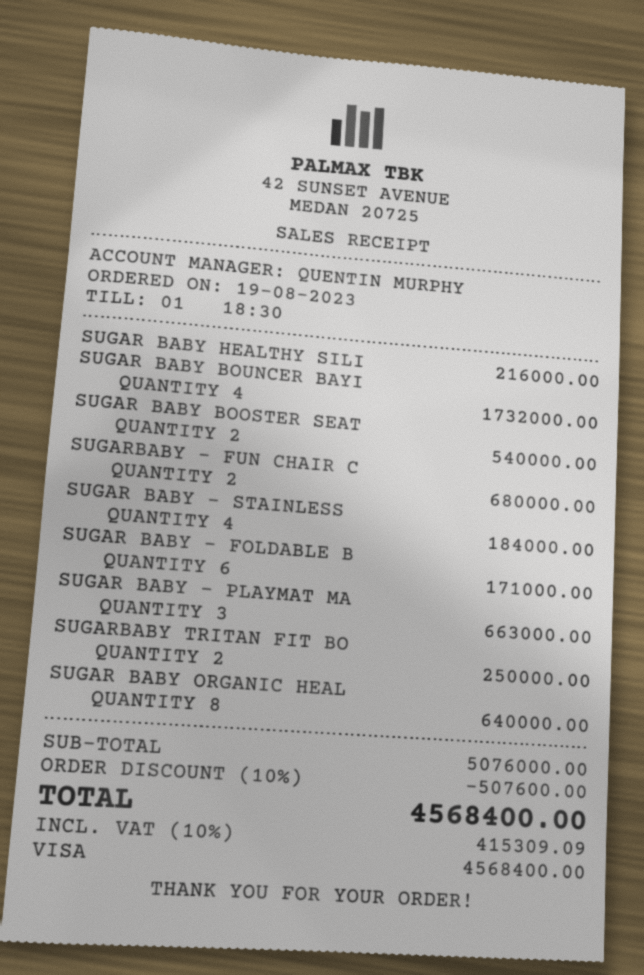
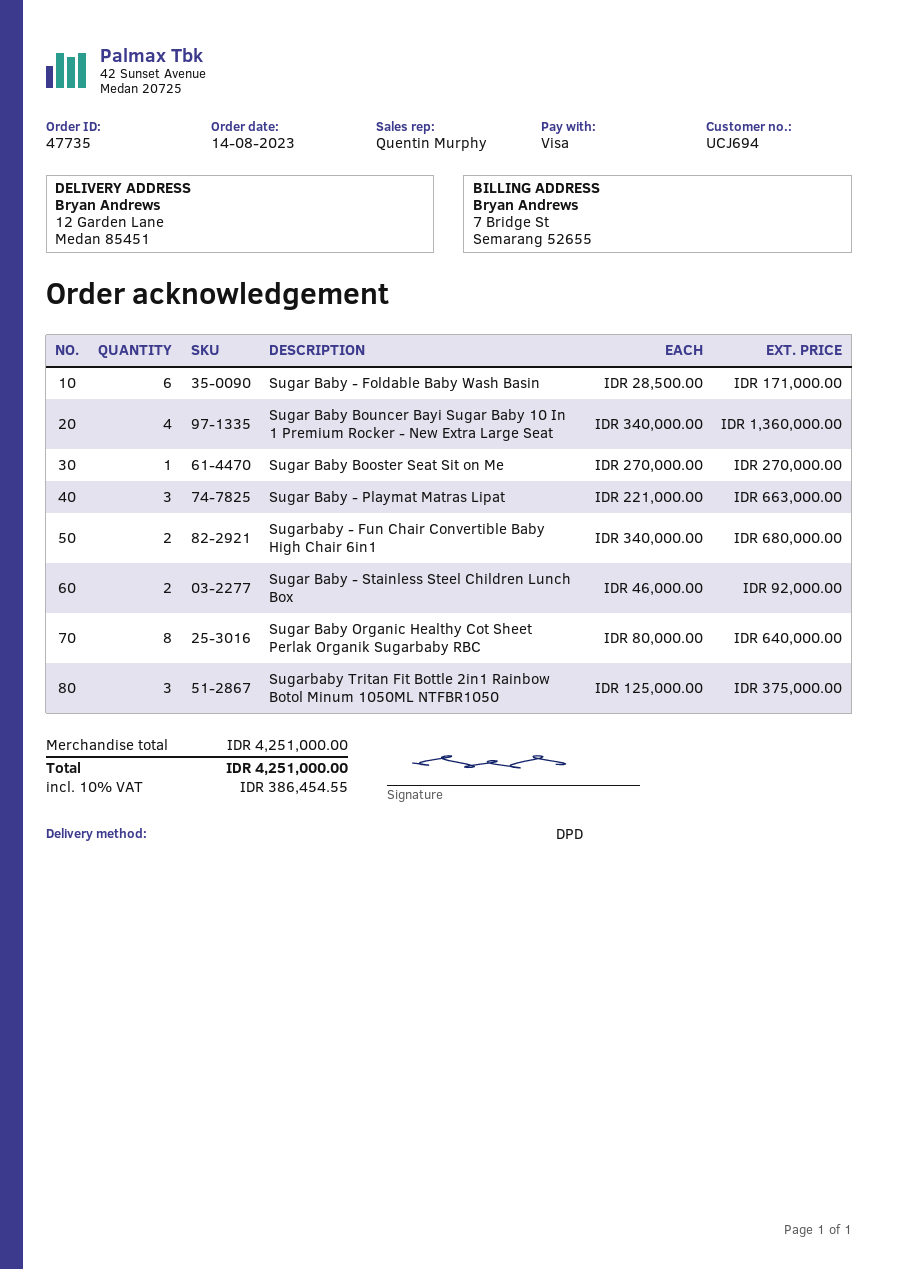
order date: 2023-08-19 -> 2023-08-14
SUGAR BABY HEALTHY SILI: 1 for 216000.00 -> none
SUGAR BABY BOUNCER BAYI: 4 for 1732000.00 -> 4 for 1360000.00
SUGAR BABY BOOSTER SEAT: 2 for 540000.00 -> 1 for 270000.00
SUGAR BABY - STAINLESS: 4 for 184000.00 -> 2 for 92000.00
SUGARBABY TRITAN FIT BO: 2 for 250000.00 -> 3 for 375000.00
subtotal: 5076000.00 -> 4251000.00
discount: 10% = 507600.00 -> none
tax: 10% = 415309.09 -> 10% = 386454.55
total: 4568400.00 -> 4251000.00

